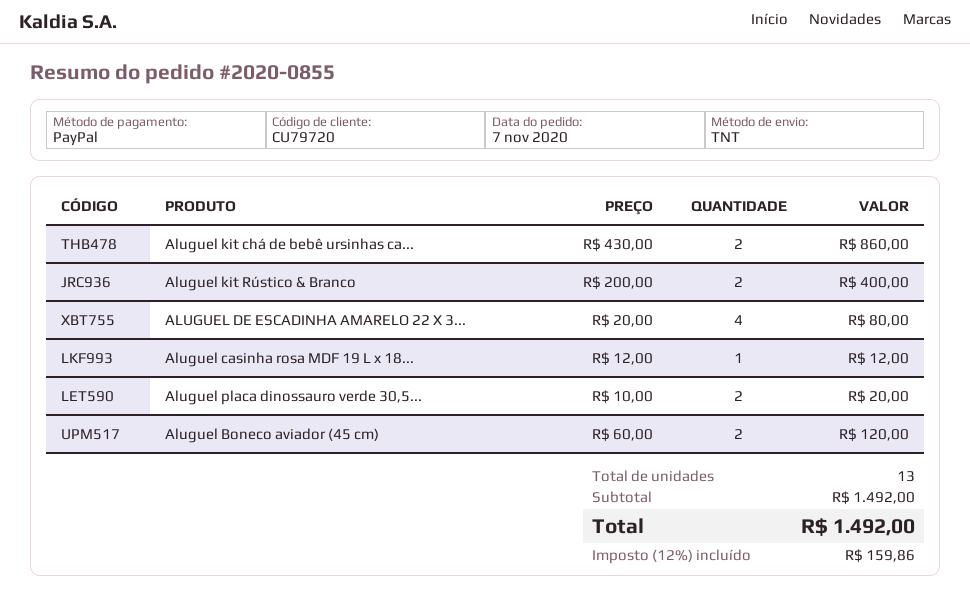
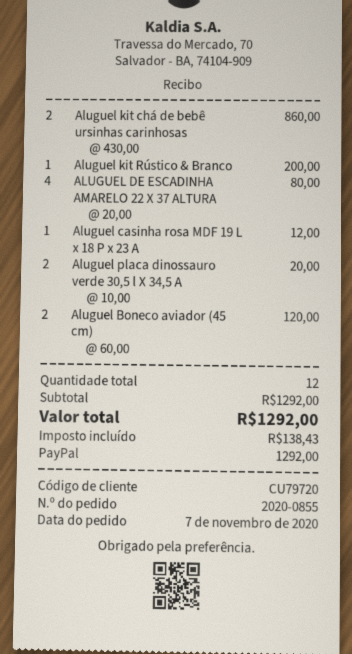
Aluguel kit Rústico & Branco: 2 x 200.00 = 400.00 -> 1 x 200.00 = 200.00
total quantity: 13 -> 12
subtotal: 1492.00 -> 1292.00
tax: 159.86 -> 138.43
total: 1492.00 -> 1292.00

